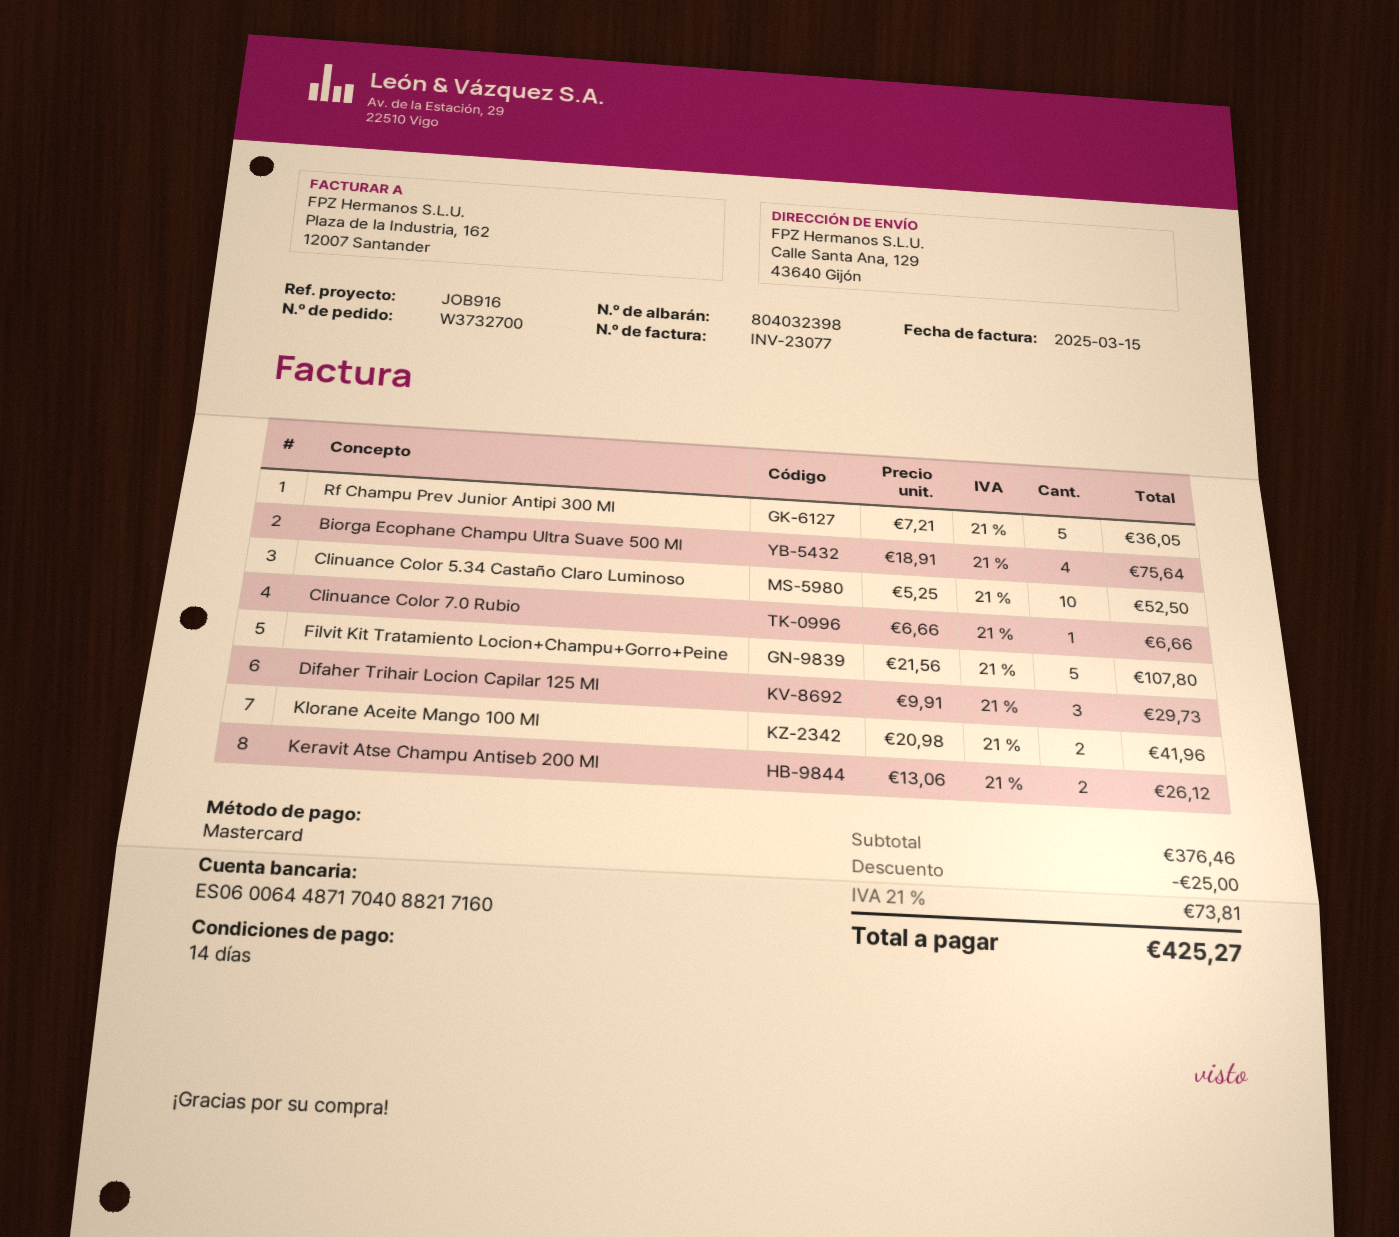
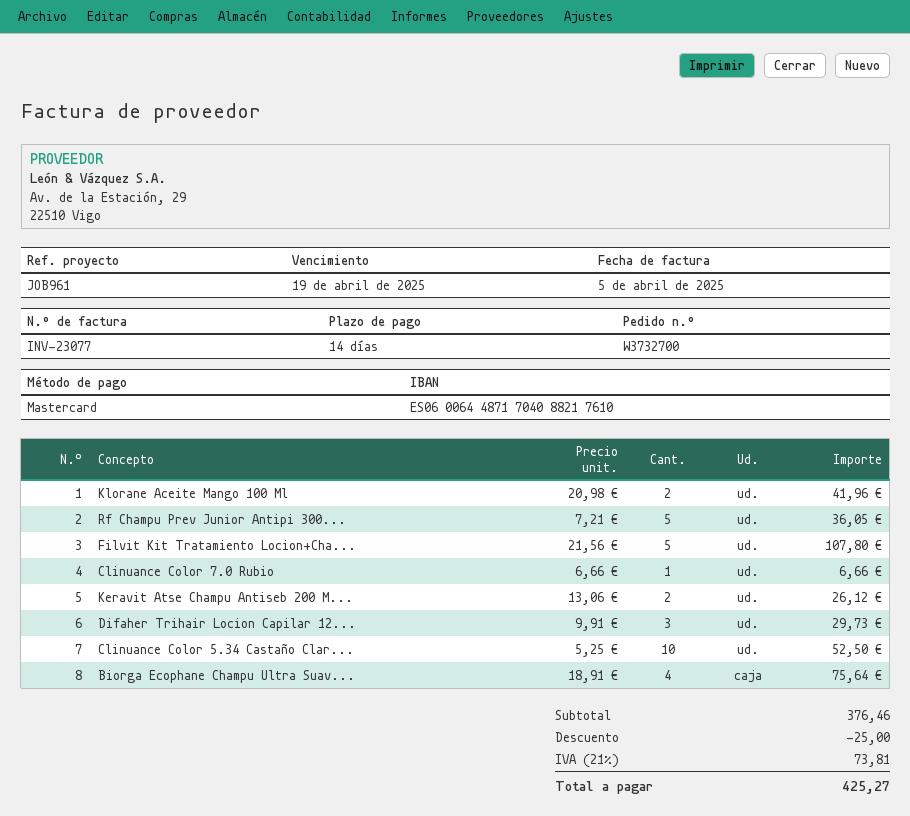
invoice date: 2025-03-15 -> 2025-04-05
reference: JOB916 -> JOB961
bank account: ES0600644871704088217160 -> ES0600644871704088217610

